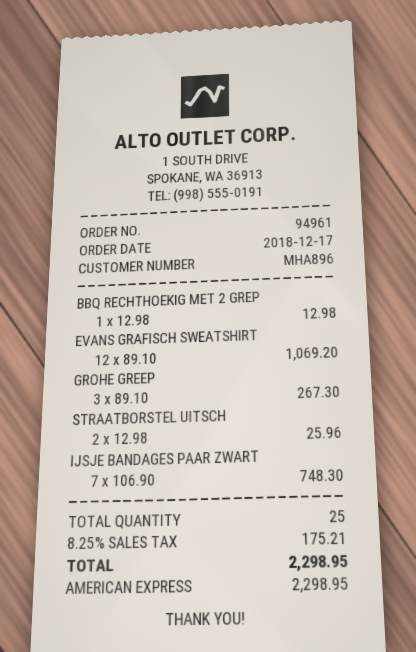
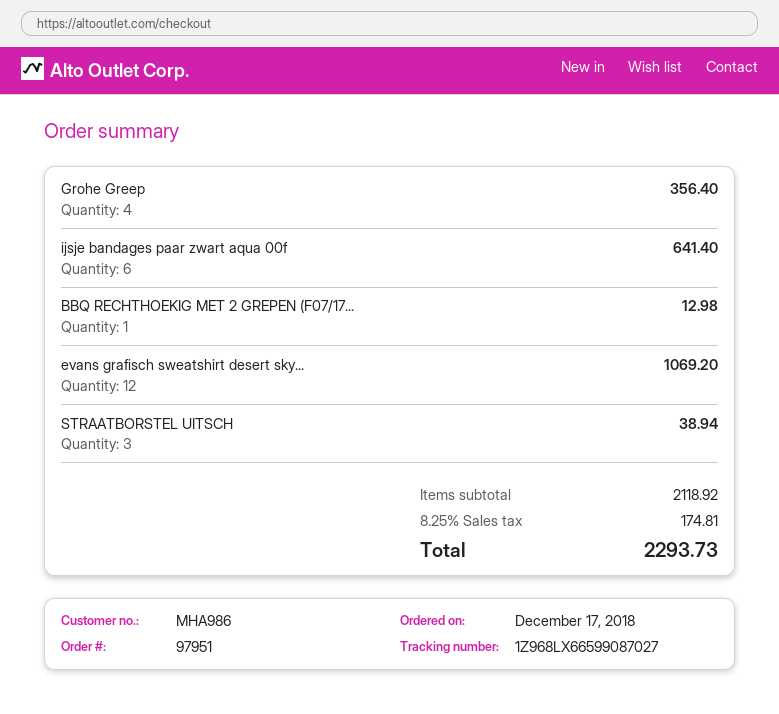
order number: 94961 -> 97951
customer number: MHA896 -> MHA986
GROHE GREEP: 3 for 267.30 -> 4 for 356.40
STRAATBORSTEL UITSCH: 2 for 25.96 -> 3 for 38.94
IJSJE BANDAGES PAAR ZWART: 7 for 748.30 -> 6 for 641.40
tax: 8.25% = 175.21 -> 8.25% = 174.81
total: 2298.95 -> 2293.73

